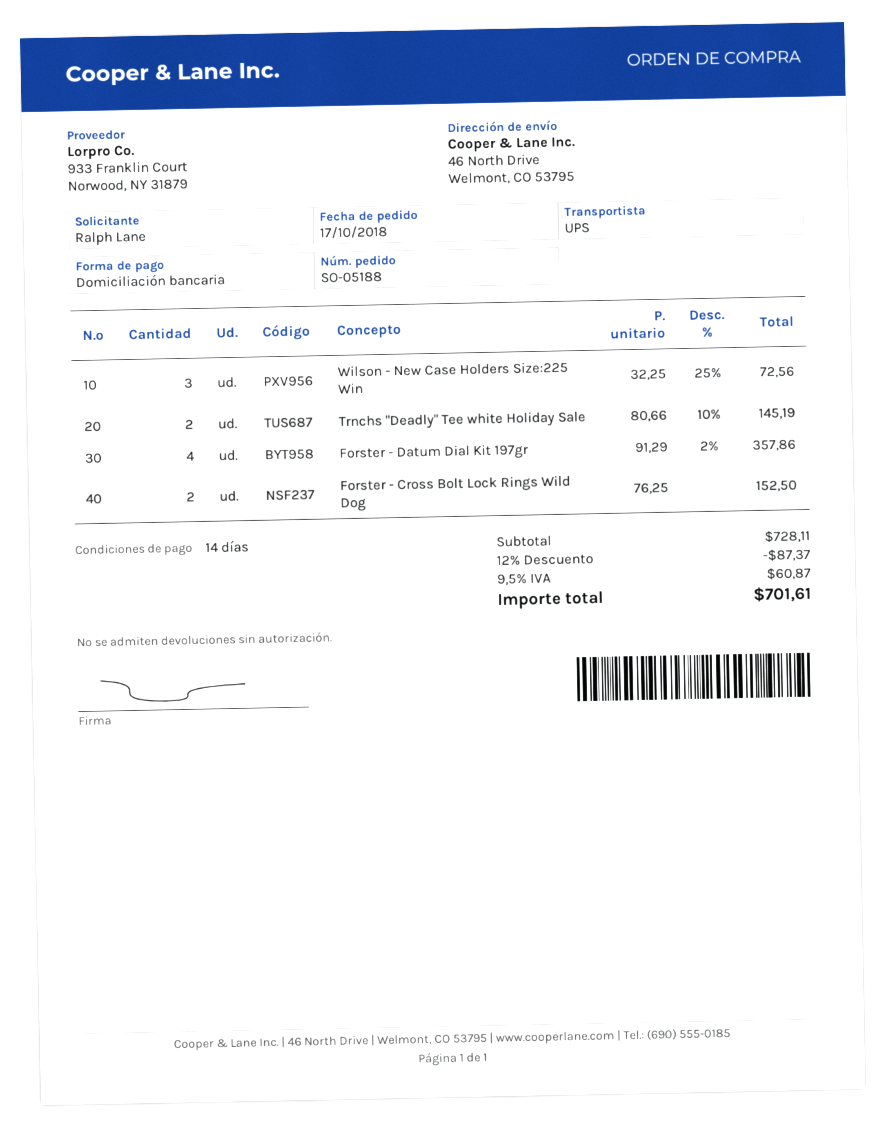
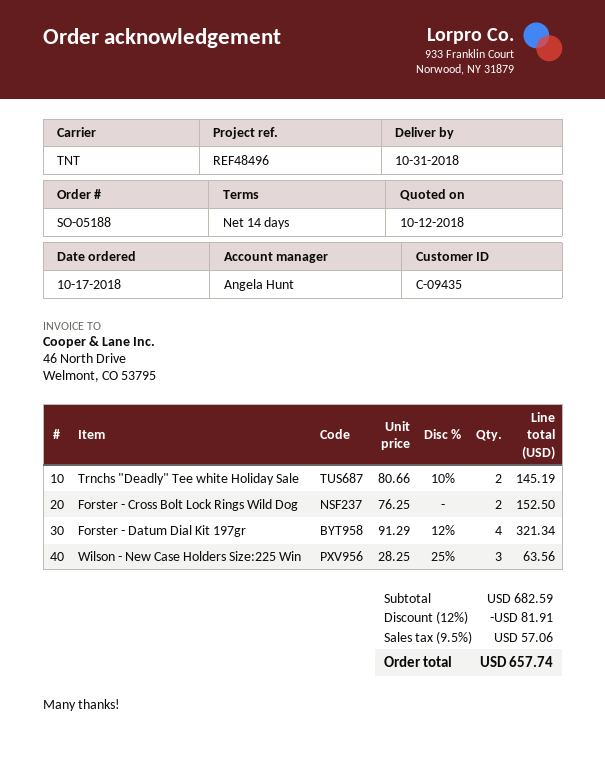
shipping method: UPS -> TNT
Wilson - New Case Holders Size:225 Win: 3 x 32.25 - 25% = 72.56 -> 3 x 28.25 - 25% = 63.56
Forster - Datum Dial Kit 197gr: 4 x 91.29 - 2% = 357.86 -> 4 x 91.29 - 12% = 321.34
subtotal: 728.11 -> 682.59
discount: 12% = 87.37 -> 12% = 81.91
tax: 9.5% = 60.87 -> 9.5% = 57.06
total: 701.61 -> 657.74

